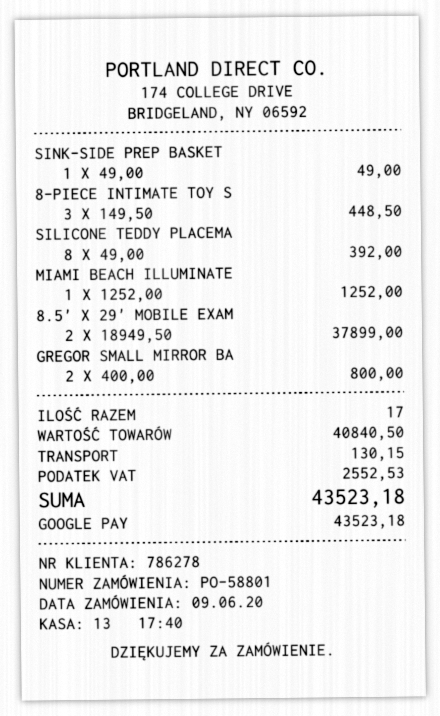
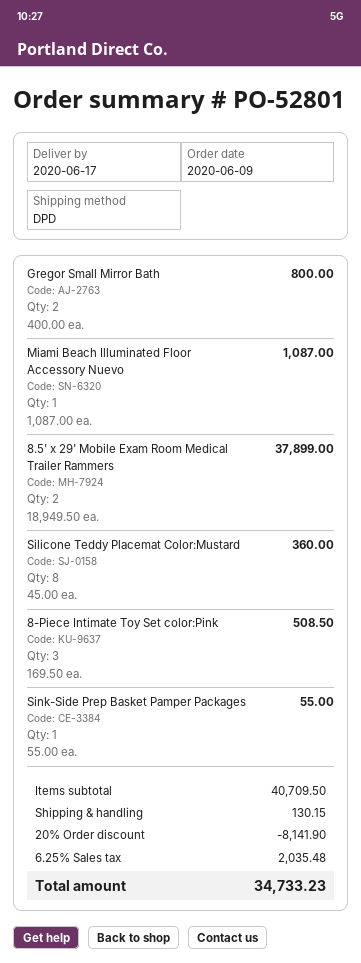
order number: PO-58801 -> PO-52801
SINK-SIDE PREP BASKET: 1 x 49.00 = 49.00 -> 1 x 55.00 = 55.00
8-PIECE INTIMATE TOY S: 3 x 149.50 = 448.50 -> 3 x 169.50 = 508.50
SILICONE TEDDY PLACEMA: 8 x 49.00 = 392.00 -> 8 x 45.00 = 360.00
MIAMI BEACH ILLUMINATE: 1 x 1252.00 = 1252.00 -> 1 x 1087.00 = 1087.00
subtotal: 40840.50 -> 40709.50
discount: none -> 20% = 8141.90
tax: 2552.53 -> 2035.48
total: 43523.18 -> 34733.23

